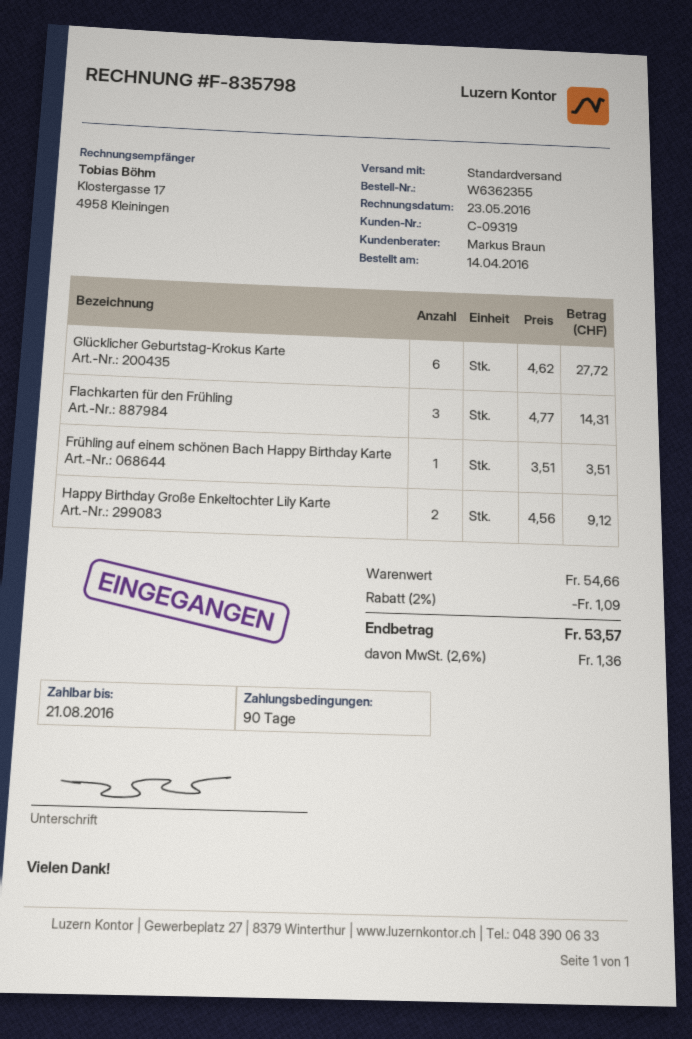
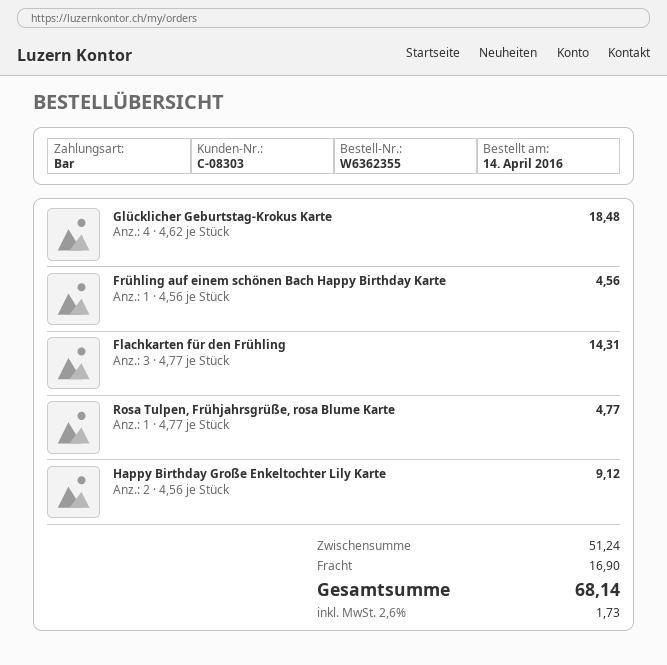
customer number: C-09319 -> C-08303
Glücklicher Geburtstag-Krokus Karte: 6 x 4.62 = 27.72 -> 4 x 4.62 = 18.48
Frühling auf einem schönen Bach Happy Birthday Karte: 1 x 3.51 = 3.51 -> 1 x 4.56 = 4.56
Rosa Tulpen, Frühjahrsgrüße, rosa Blume Karte: none -> 1 x 4.77 = 4.77
subtotal: 54.66 -> 51.24
discount: 2% = 1.09 -> none
shipping: none -> 16.90
tax: 2.6% = 1.36 -> 2.6% = 1.73
total: 53.57 -> 68.14

